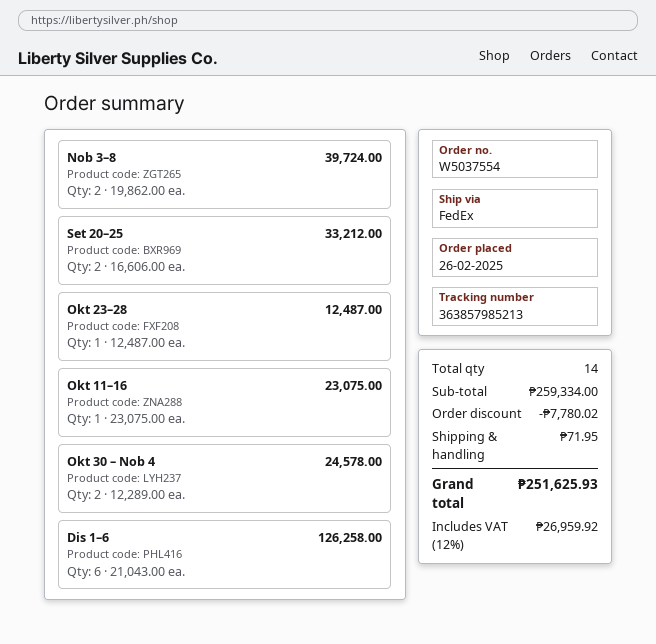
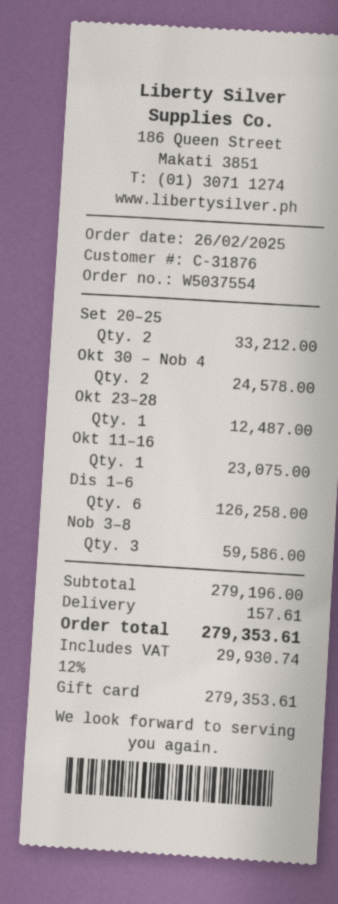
Nob 3–8: 2 for 39724.00 -> 3 for 59586.00
subtotal: 259334.00 -> 279196.00
discount: 7780.02 -> none
shipping: 71.95 -> 157.61
tax: 12% = 26959.92 -> 12% = 29930.74
total: 251625.93 -> 279353.61

